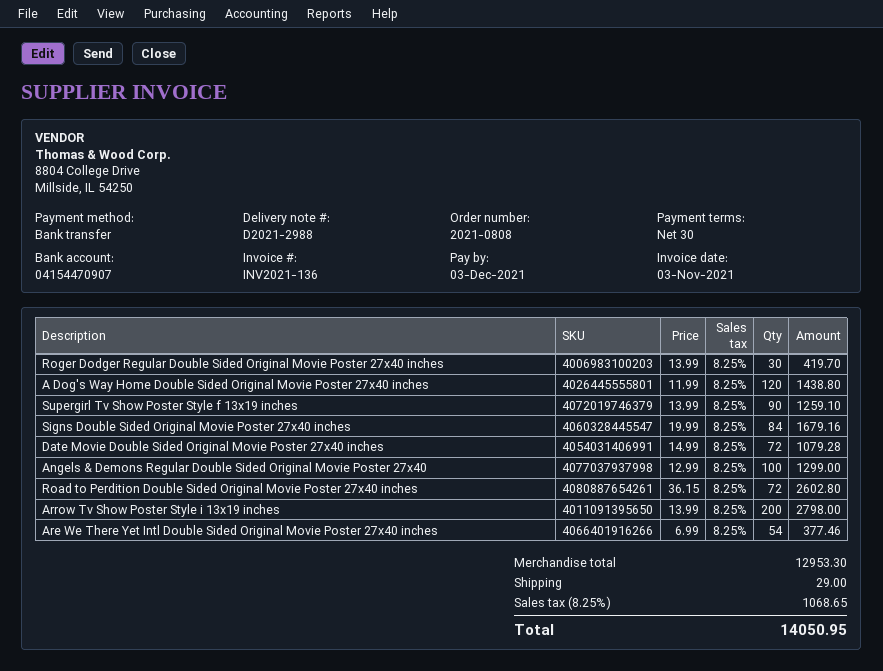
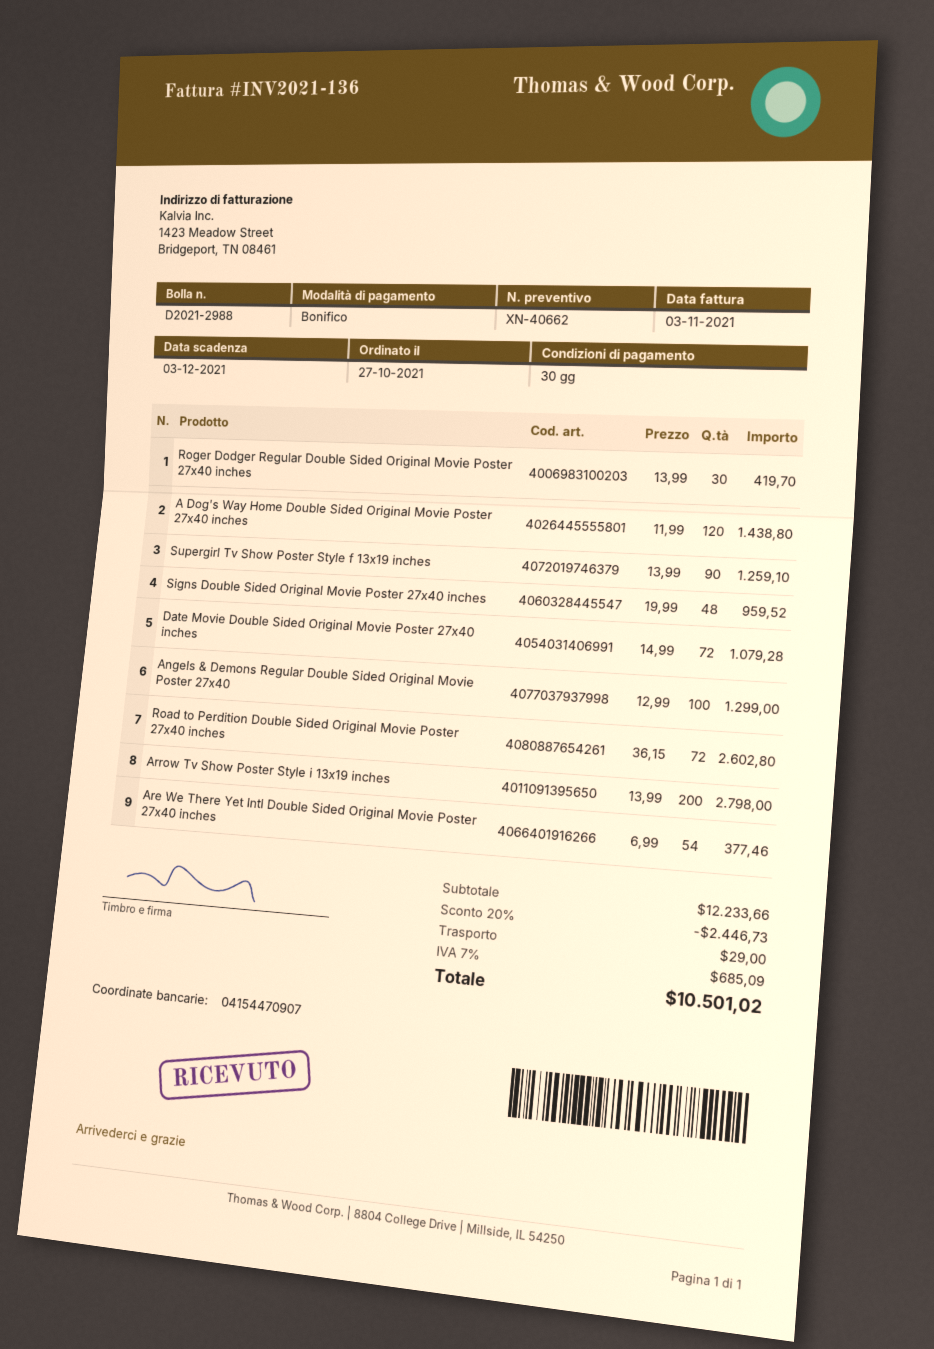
Signs Double Sided Original Movie Poster 27x40 inches: 84 x 19.99 = 1679.16 -> 48 x 19.99 = 959.52
subtotal: 12953.30 -> 12233.66
discount: none -> 20% = 2446.73
tax: 8.25% = 1068.65 -> 7% = 685.09
total: 14050.95 -> 10501.02

